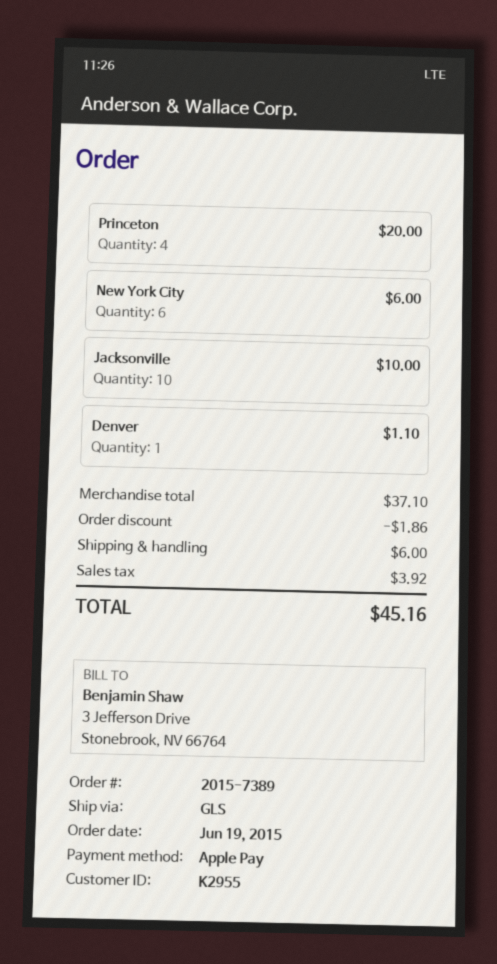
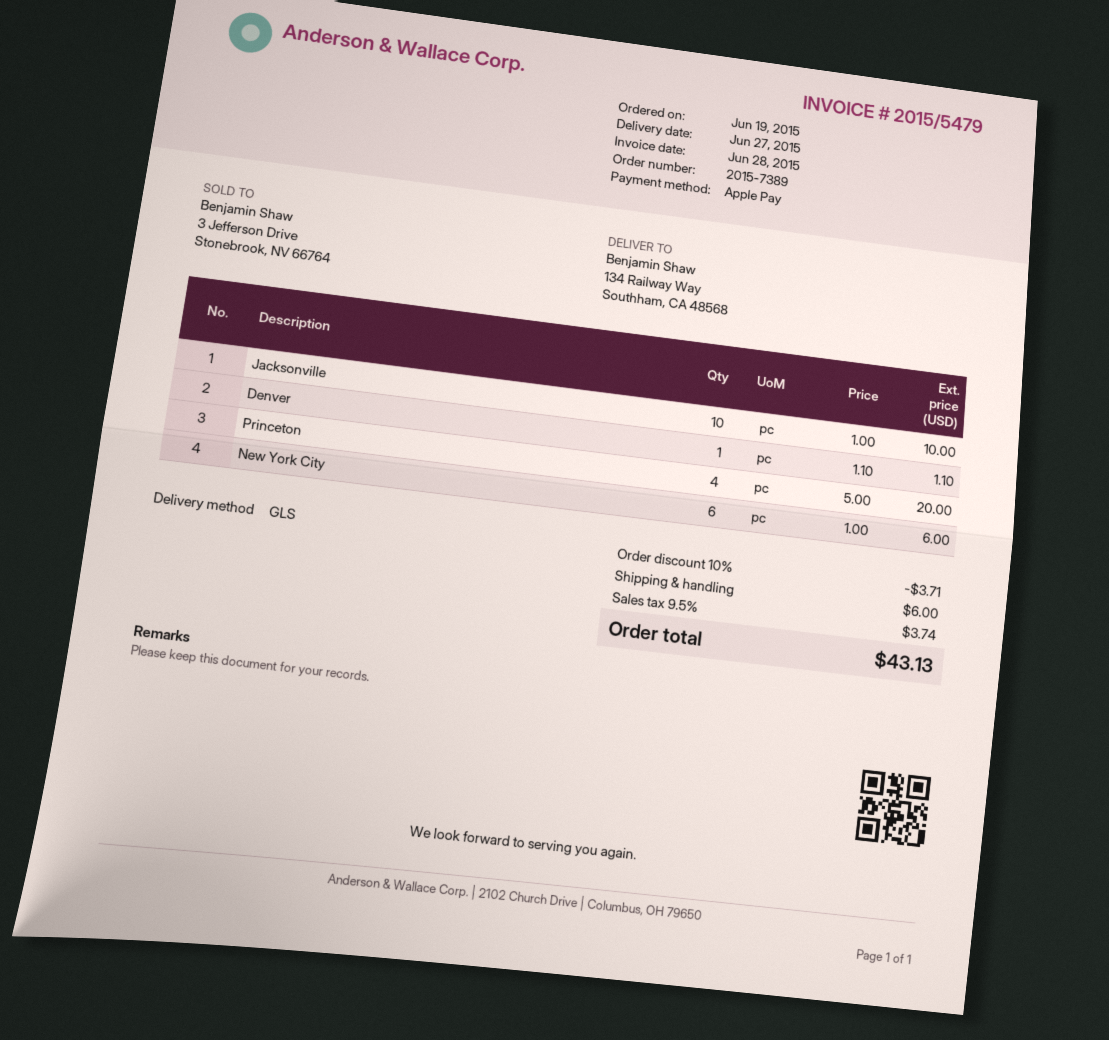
discount: 1.86 -> 3.71
tax: 3.92 -> 3.74
total: 45.16 -> 43.13

